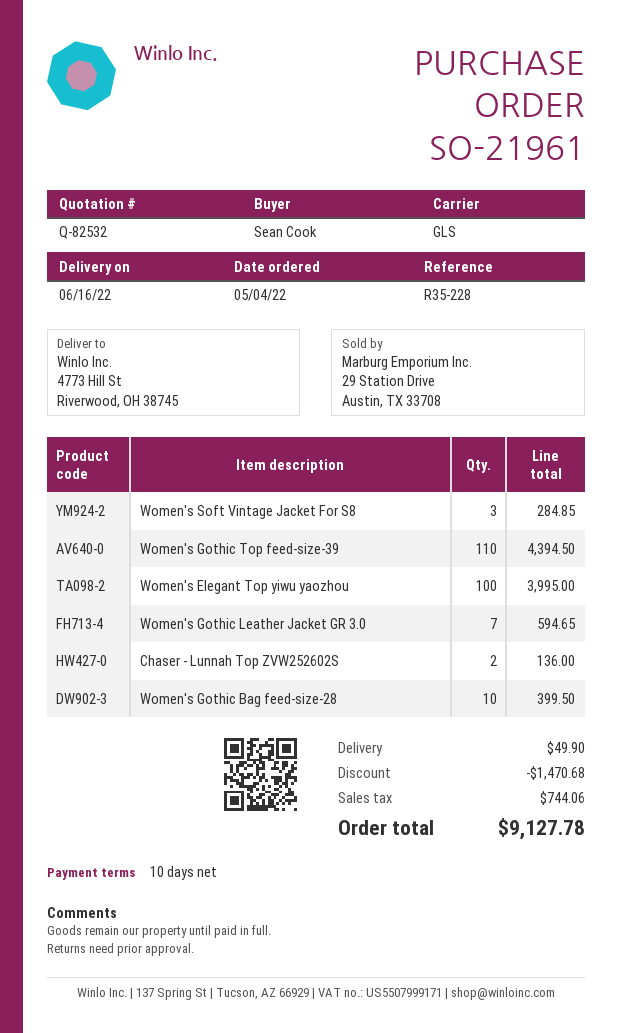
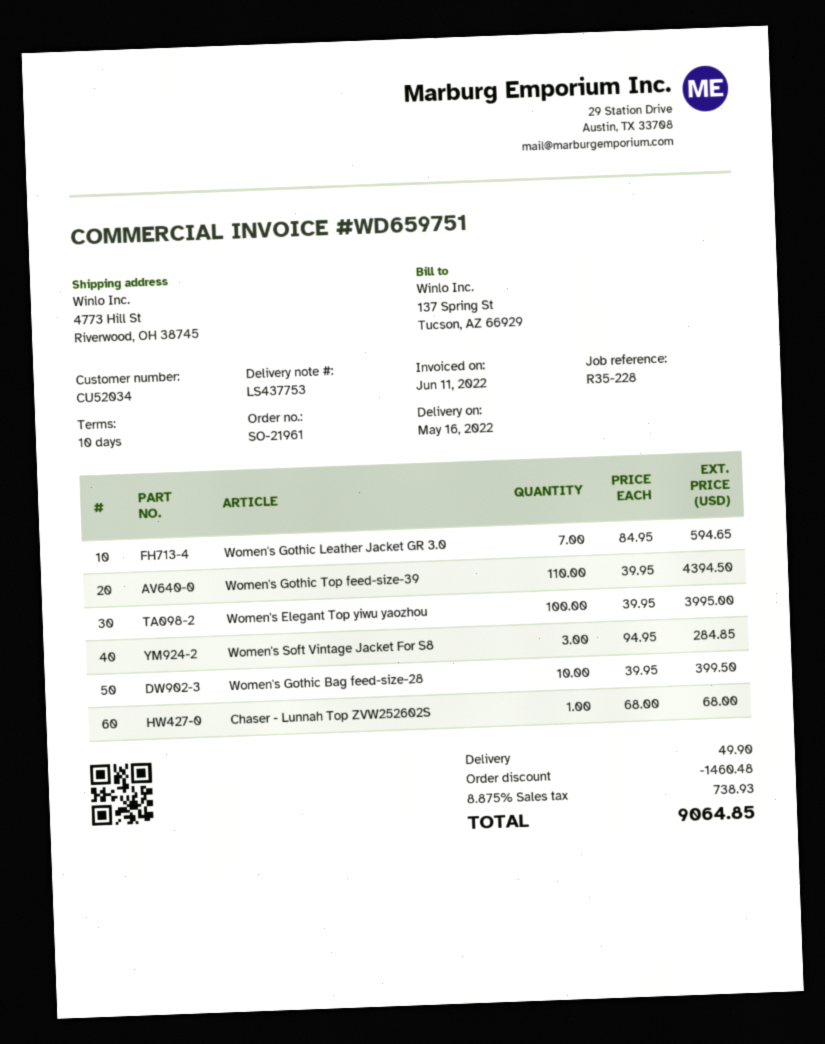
delivery date: 2022-06-16 -> 2022-05-16
Chaser - Lunnah Top ZVW252602S: 2 for 136.00 -> 1 for 68.00
discount: 1470.68 -> 1460.48
tax: 744.06 -> 738.93
total: 9127.78 -> 9064.85

